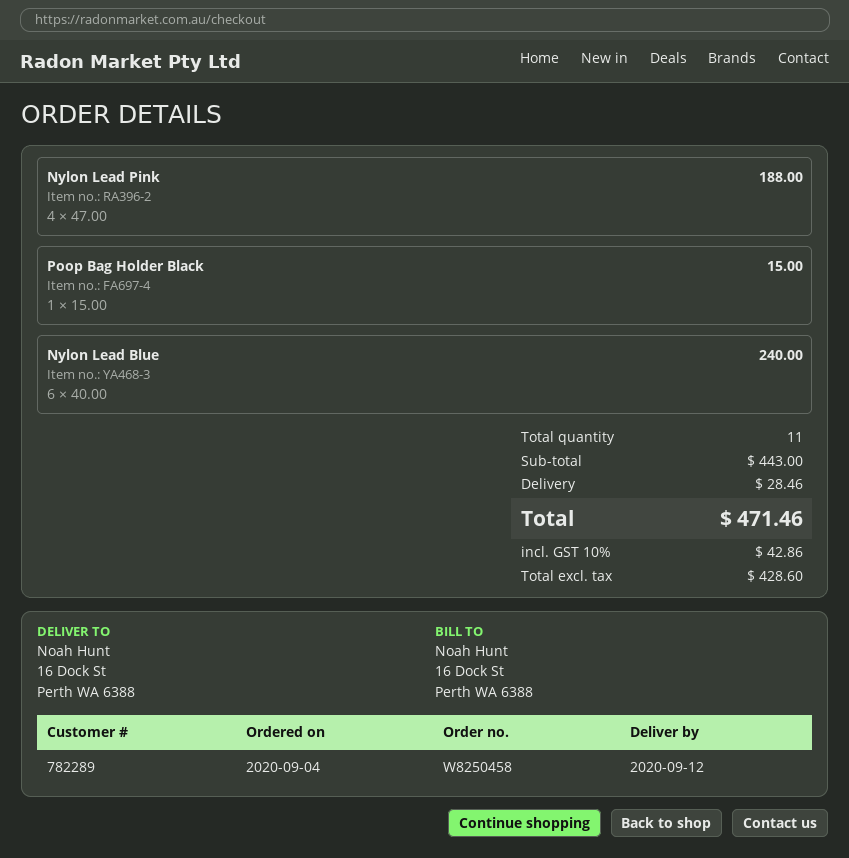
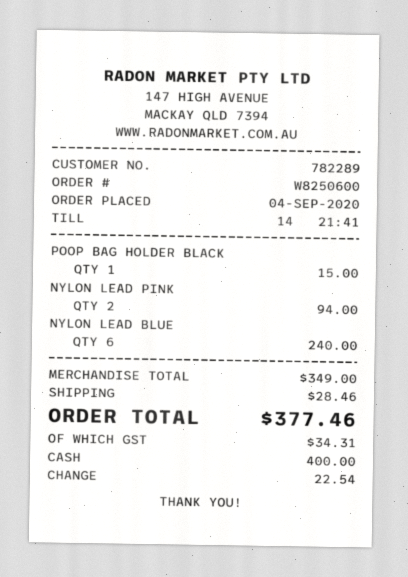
order number: W8250458 -> W8250600
Nylon Lead Pink: 4 for 188.00 -> 2 for 94.00
subtotal: 443.00 -> 349.00
tax: 42.86 -> 34.31
total: 471.46 -> 377.46

